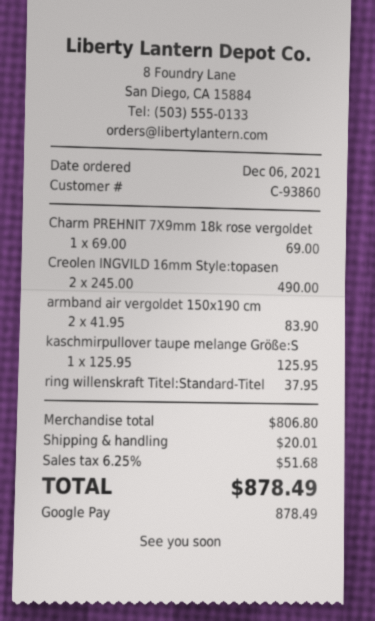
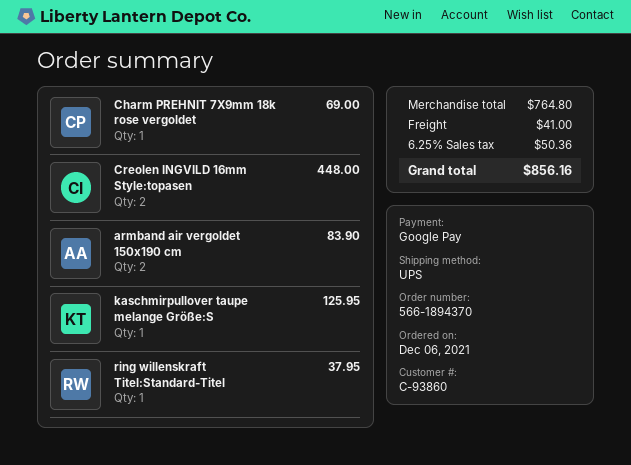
Creolen INGVILD 16mm Style:topasen: 2 for 490.00 -> 2 for 448.00
subtotal: 806.80 -> 764.80
shipping: 20.01 -> 41.00
tax: 6.25% = 51.68 -> 6.25% = 50.36
total: 878.49 -> 856.16

